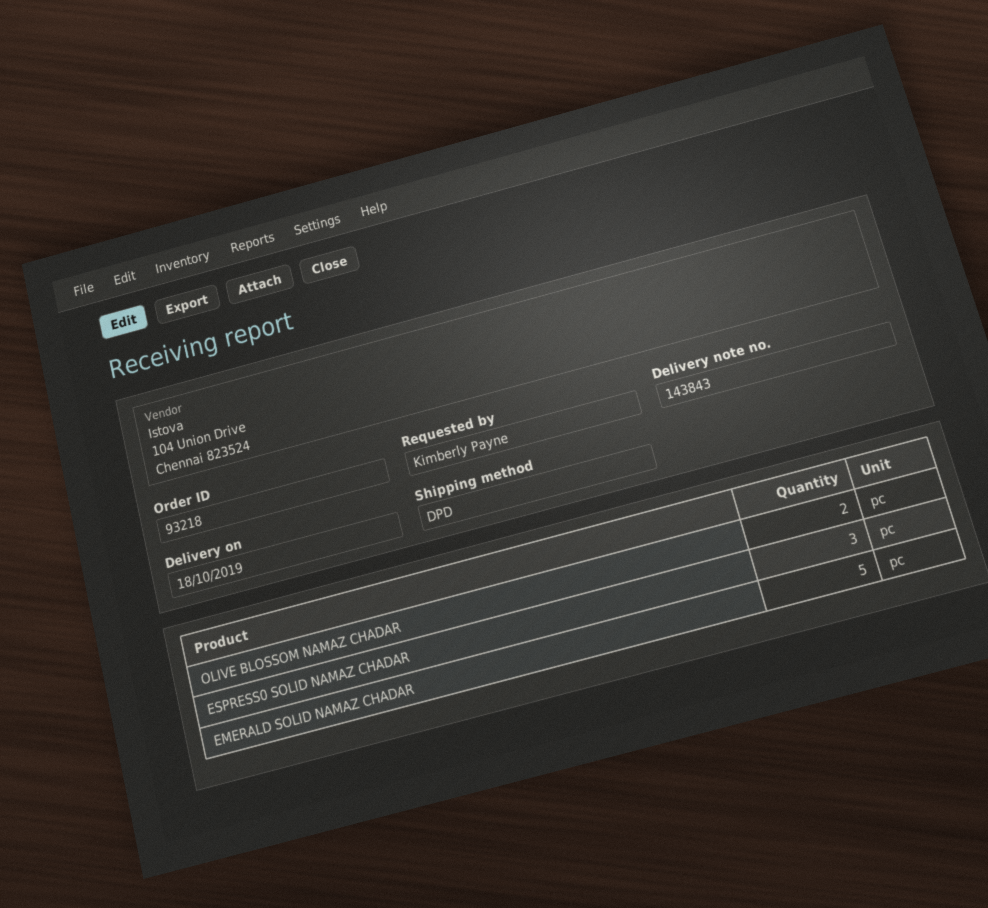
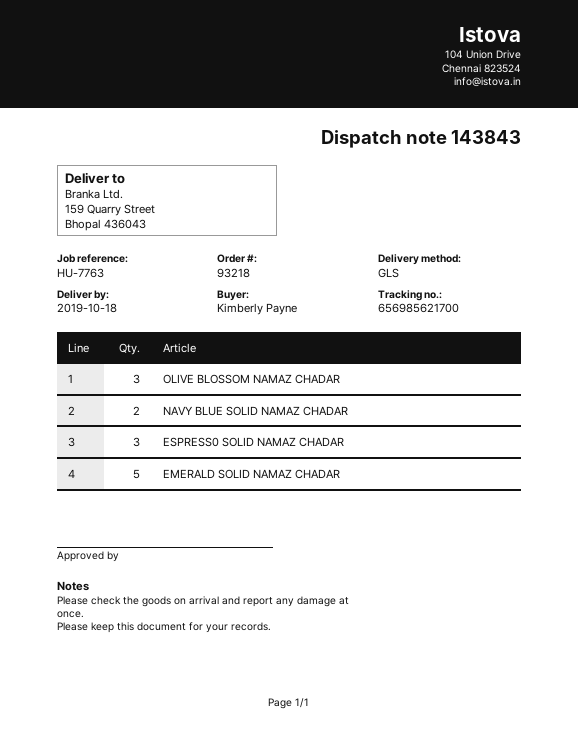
shipping method: DPD -> GLS
OLIVE BLOSSOM NAMAZ CHADAR: 2 -> 3
NAVY BLUE SOLID NAMAZ CHADAR: none -> 2

